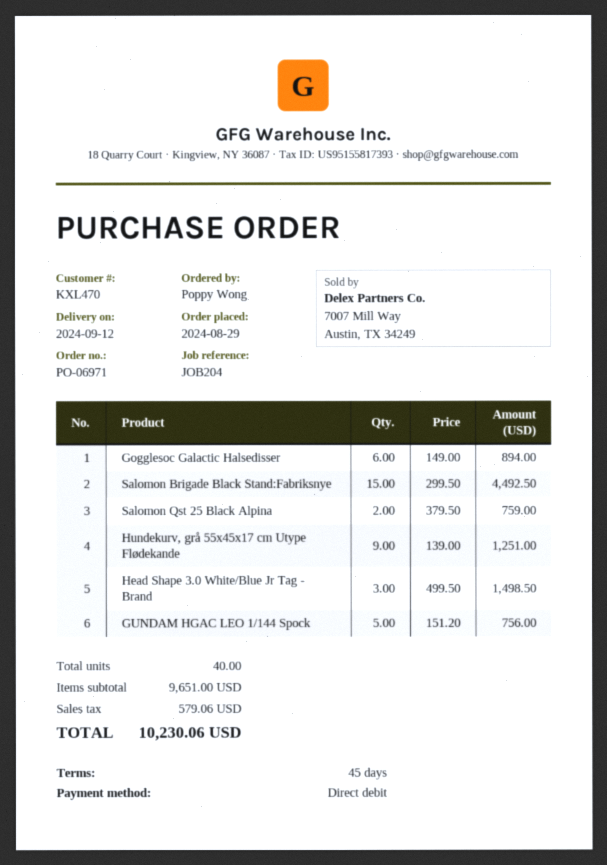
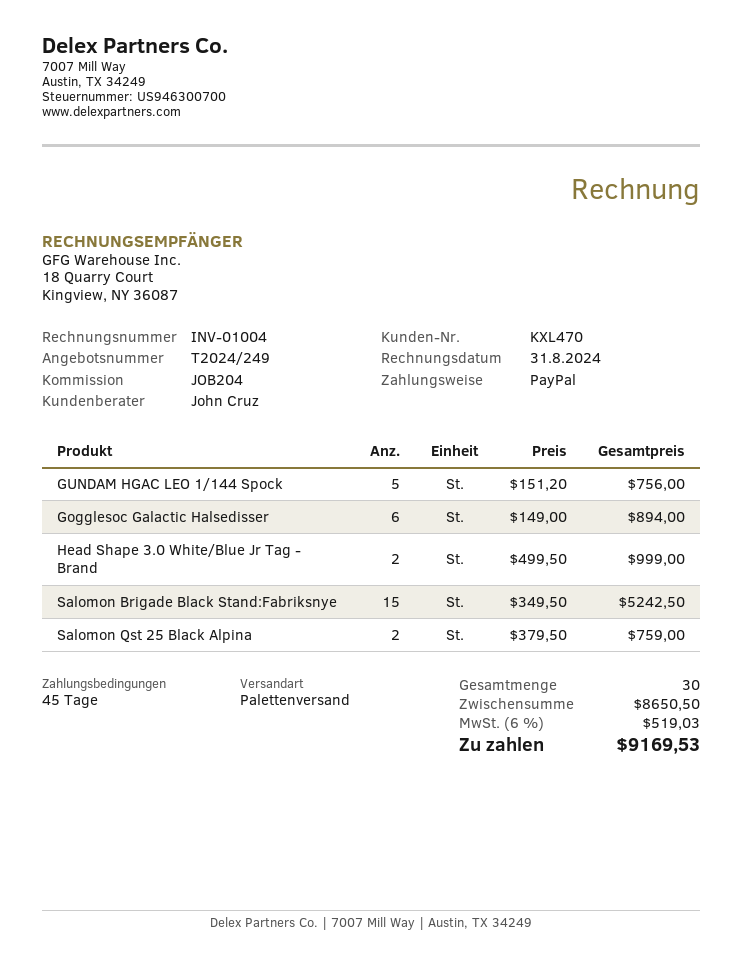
payment method: direct debit -> PayPal
Salomon Brigade Black Stand:Fabriksnye: 15 x 299.50 = 4492.50 -> 15 x 349.50 = 5242.50
Hundekurv, grå 55x45x17 cm Utype Flødekande: 9 x 139.00 = 1251.00 -> none
Head Shape 3.0 White/Blue Jr Tag - Brand: 3 x 499.50 = 1498.50 -> 2 x 499.50 = 999.00
total quantity: 40 -> 30
subtotal: 9651.00 -> 8650.50
tax: 579.06 -> 519.03
total: 10230.06 -> 9169.53

